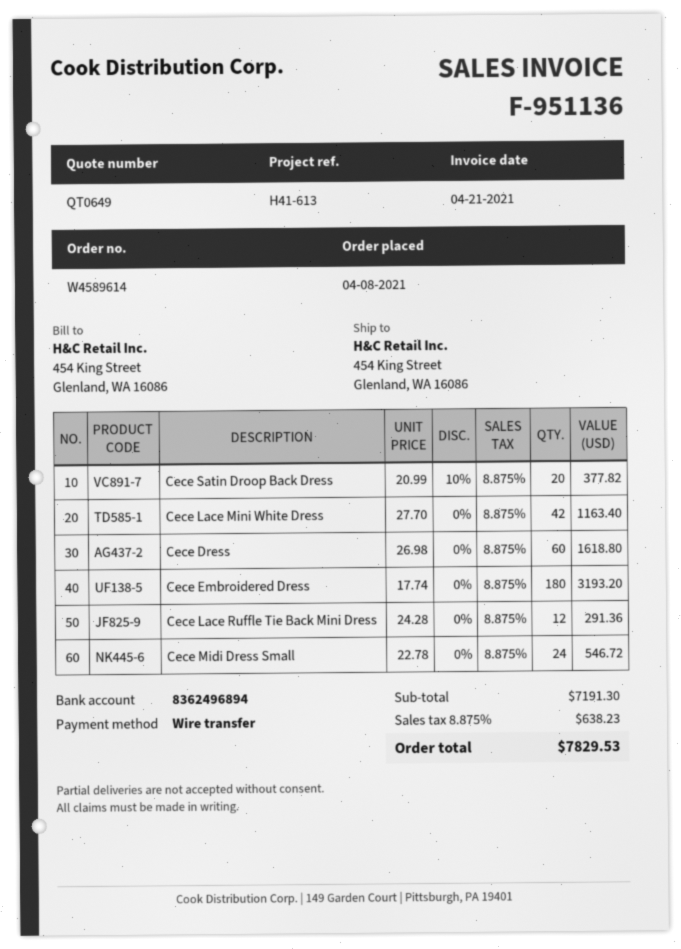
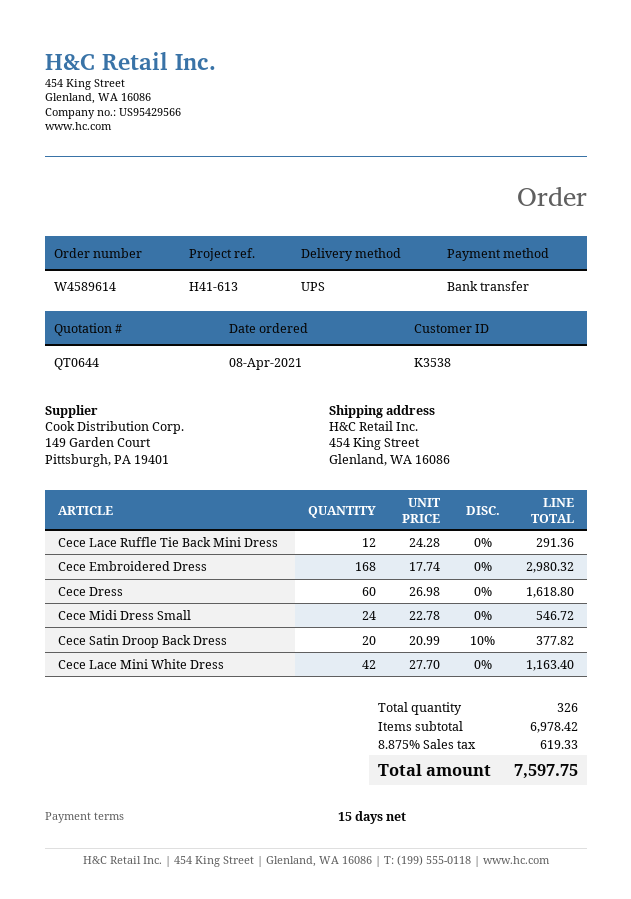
quote number: QT0649 -> QT0644
Cece Embroidered Dress: 180 x 17.74 = 3193.20 -> 168 x 17.74 = 2980.32
subtotal: 7191.30 -> 6978.42
tax: 8.875% = 638.23 -> 8.875% = 619.33
total: 7829.53 -> 7597.75

